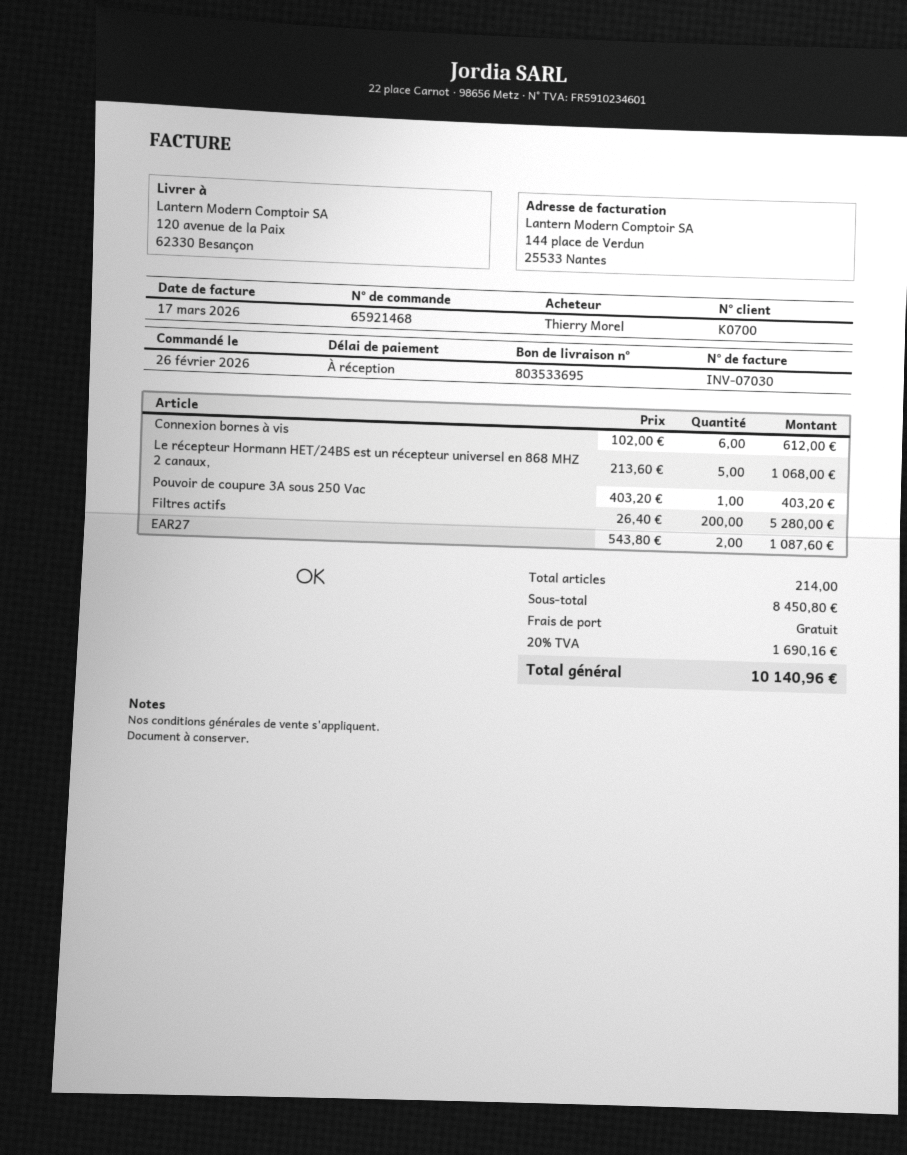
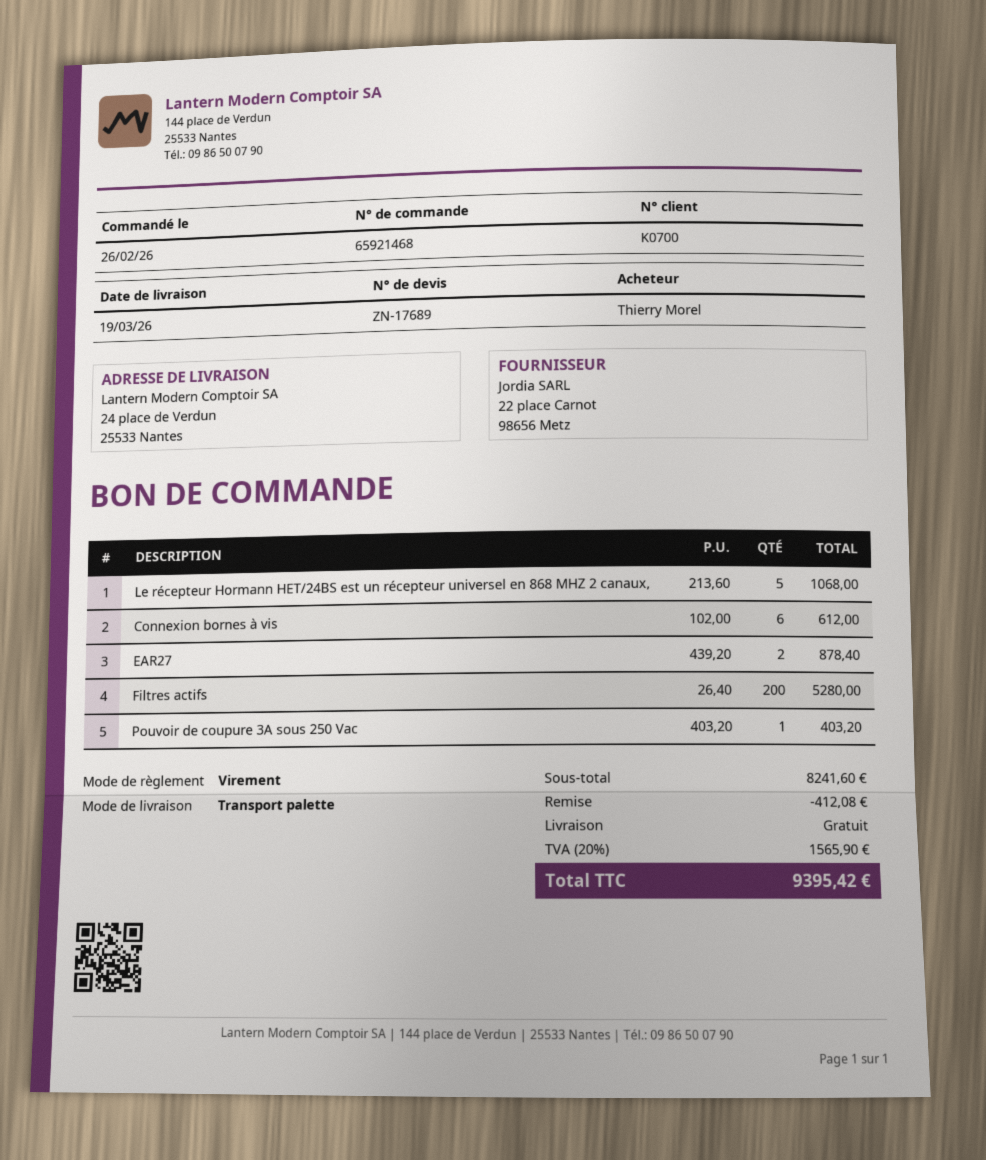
ship to: 120 avenue de la Paix, 62330 Besançon -> 24 place de Verdun, 25533 Nantes
EAR27: 2 x 543.80 = 1087.60 -> 2 x 439.20 = 878.40
subtotal: 8450.80 -> 8241.60
discount: none -> 412.08
tax: 20% = 1690.16 -> 20% = 1565.90
total: 10140.96 -> 9395.42

